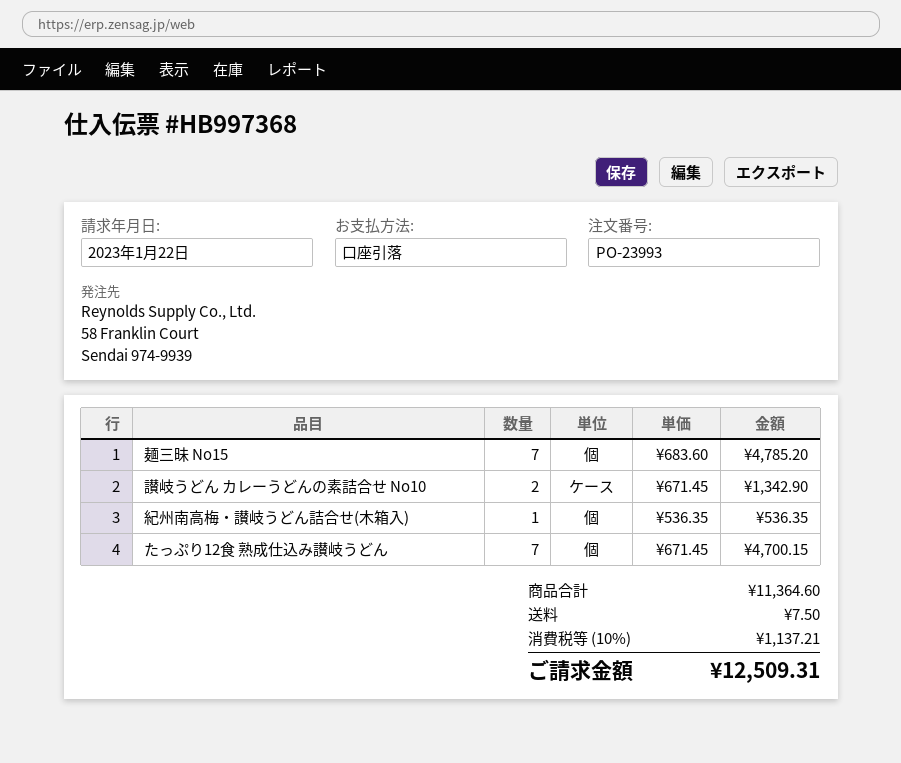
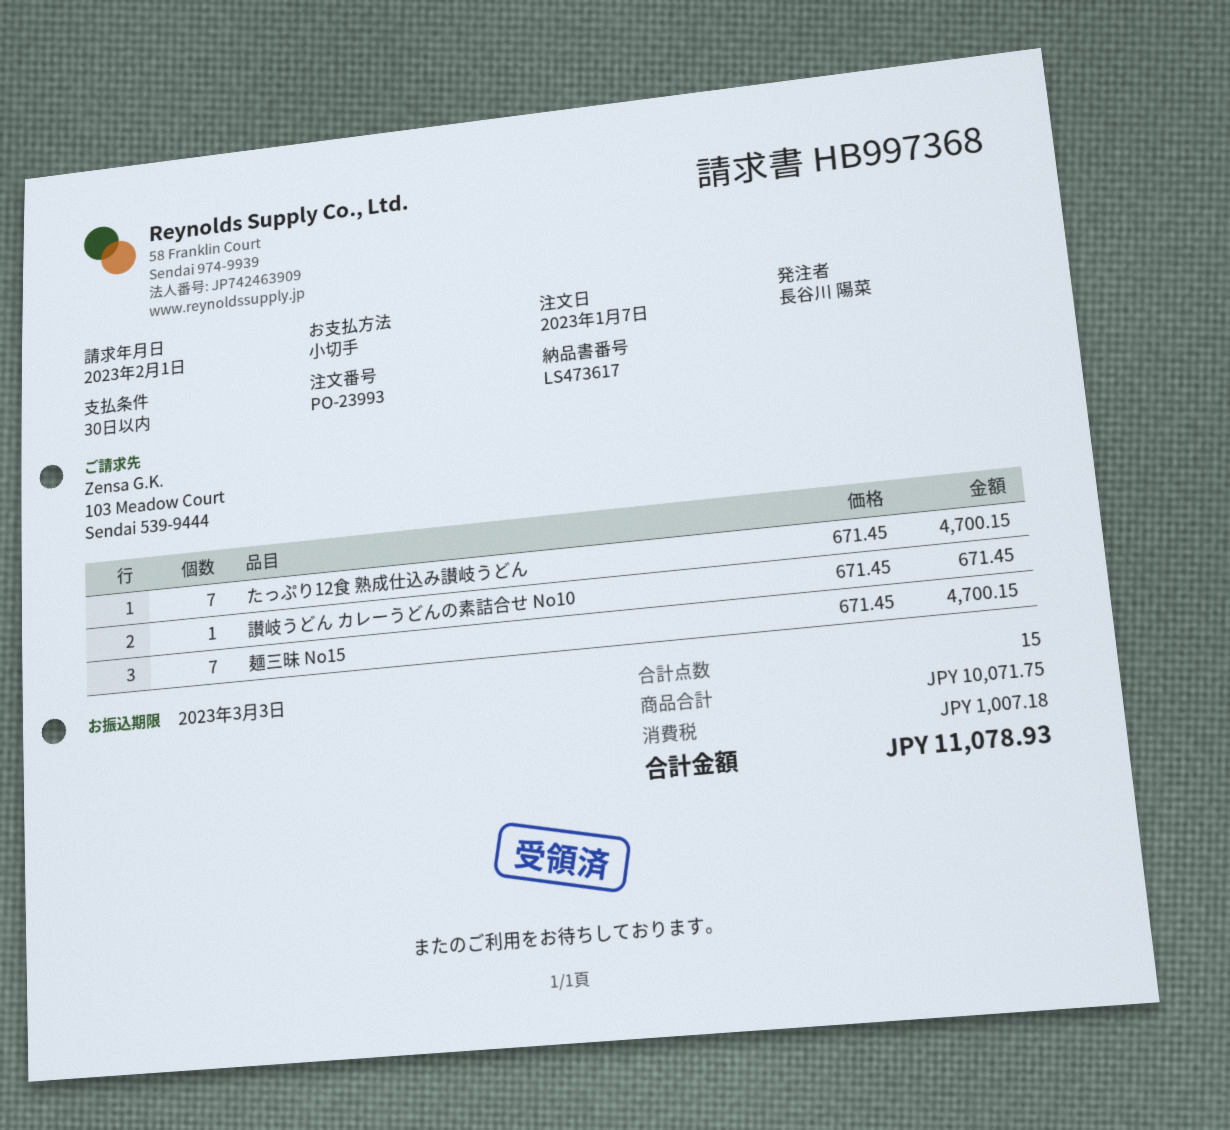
invoice date: 2023-01-22 -> 2023-02-01
payment method: direct debit -> cheque
麺三昧 No15: 7 x 683.60 = 4785.20 -> 7 x 671.45 = 4700.15
讃岐うどん カレーうどんの素詰合せ No10: 2 x 671.45 = 1342.90 -> 1 x 671.45 = 671.45
紀州南高梅・讃岐うどん詰合せ(木箱入): 1 x 536.35 = 536.35 -> none
subtotal: 11364.60 -> 10071.75
shipping: 7.50 -> none
tax: 1137.21 -> 1007.18
total: 12509.31 -> 11078.93

